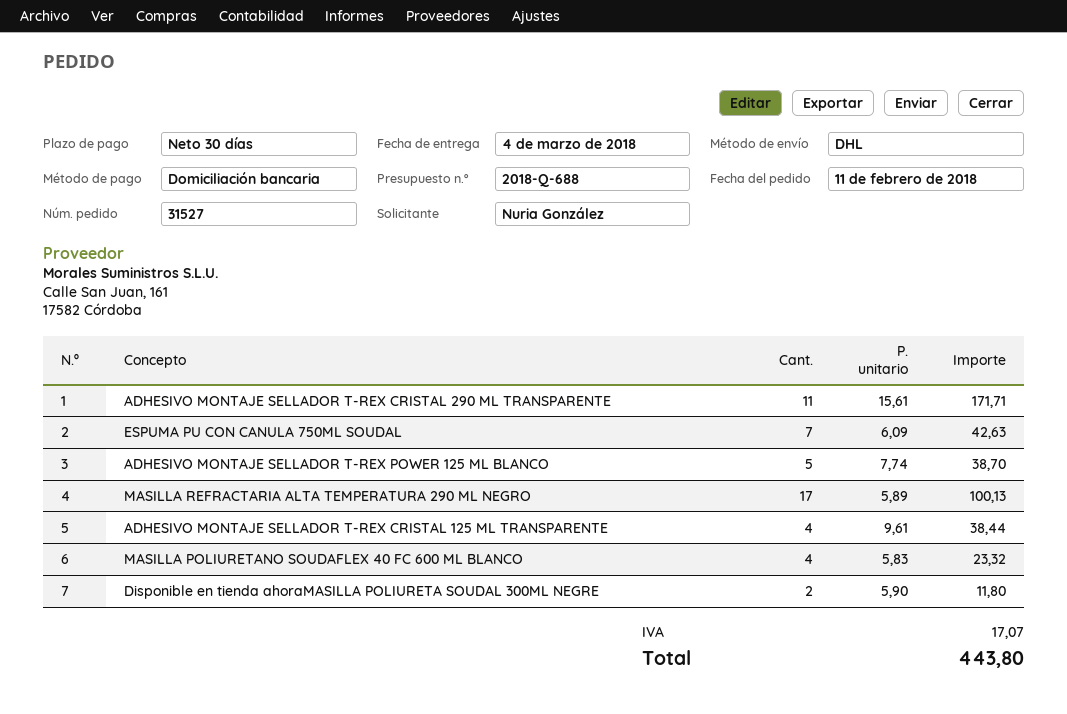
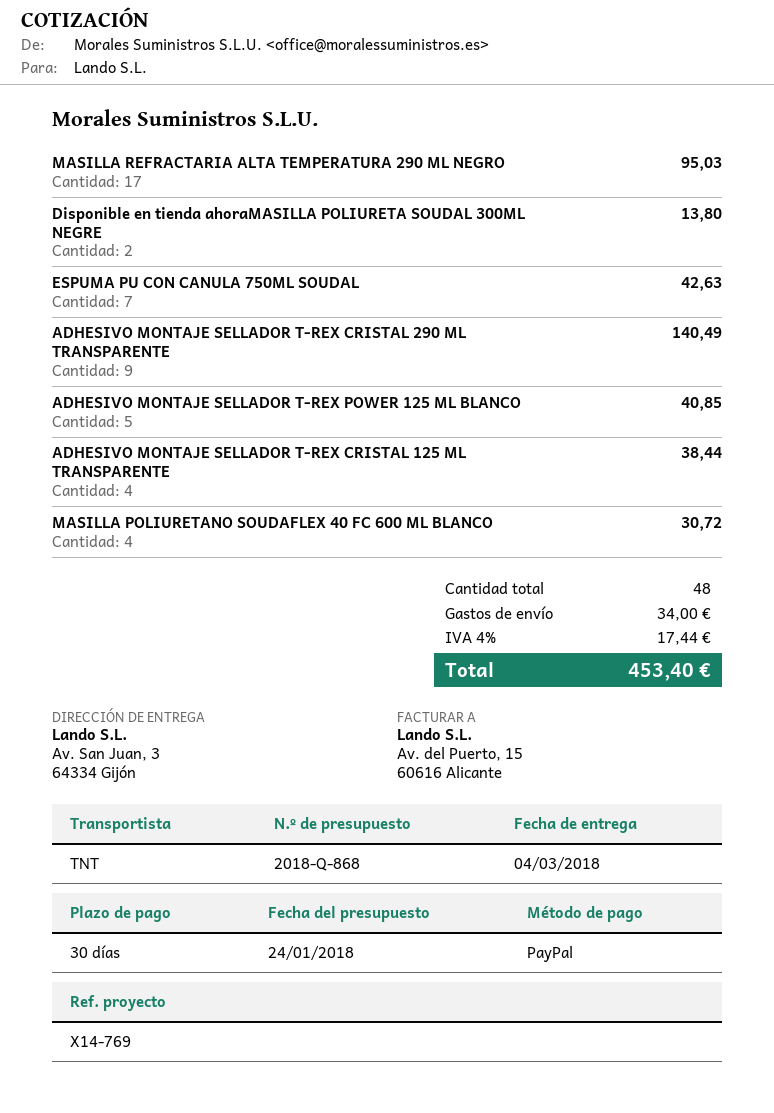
quote number: 2018-Q-688 -> 2018-Q-868
payment method: direct debit -> PayPal
shipping method: DHL -> TNT
ADHESIVO MONTAJE SELLADOR T-REX CRISTAL 290 ML TRANSPARENTE: 11 for 171.71 -> 9 for 140.49
ADHESIVO MONTAJE SELLADOR T-REX POWER 125 ML BLANCO: 5 for 38.70 -> 5 for 40.85
MASILLA REFRACTARIA ALTA TEMPERATURA 290 ML NEGRO: 17 for 100.13 -> 17 for 95.03
MASILLA POLIURETANO SOUDAFLEX 40 FC 600 ML BLANCO: 4 for 23.32 -> 4 for 30.72
Disponible en tienda ahoraMASILLA POLIURETA SOUDAL 300ML NEGRE: 2 for 11.80 -> 2 for 13.80
shipping: none -> 34.00
tax: 17.07 -> 17.44
total: 443.80 -> 453.40

